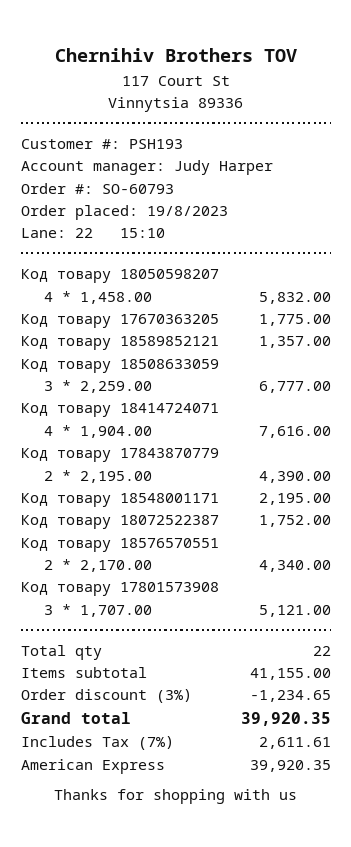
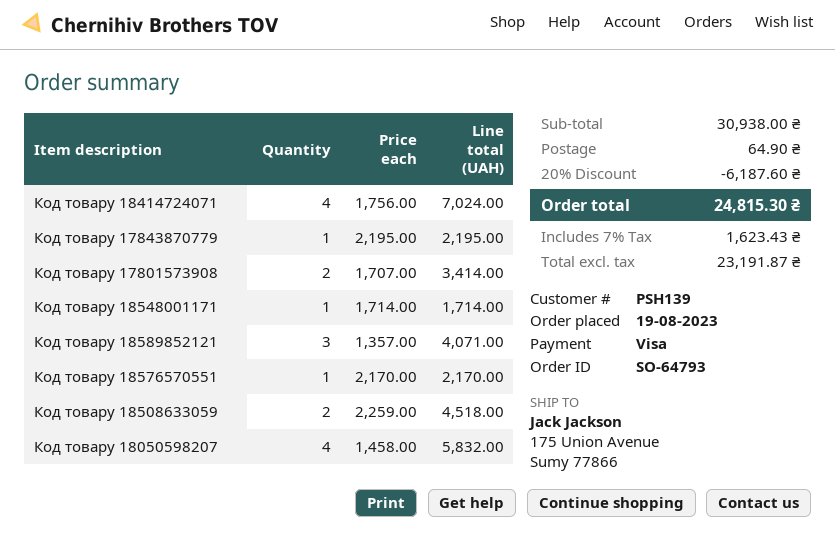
order number: SO-60793 -> SO-64793
customer number: PSH193 -> PSH139
payment method: American Express -> Visa
Код товару 17670363205: 1 x 1775.00 = 1775.00 -> none
Код товару 18589852121: 1 x 1357.00 = 1357.00 -> 3 x 1357.00 = 4071.00
Код товару 18508633059: 3 x 2259.00 = 6777.00 -> 2 x 2259.00 = 4518.00
Код товару 18414724071: 4 x 1904.00 = 7616.00 -> 4 x 1756.00 = 7024.00
Код товару 17843870779: 2 x 2195.00 = 4390.00 -> 1 x 2195.00 = 2195.00
Код товару 18548001171: 1 x 2195.00 = 2195.00 -> 1 x 1714.00 = 1714.00
Код товару 18072522387: 1 x 1752.00 = 1752.00 -> none
Код товару 18576570551: 2 x 2170.00 = 4340.00 -> 1 x 2170.00 = 2170.00
Код товару 17801573908: 3 x 1707.00 = 5121.00 -> 2 x 1707.00 = 3414.00
subtotal: 41155.00 -> 30938.00
discount: 3% = 1234.65 -> 20% = 6187.60
shipping: none -> 64.90
tax: 7% = 2611.61 -> 7% = 1623.43
total: 39920.35 -> 24815.30

